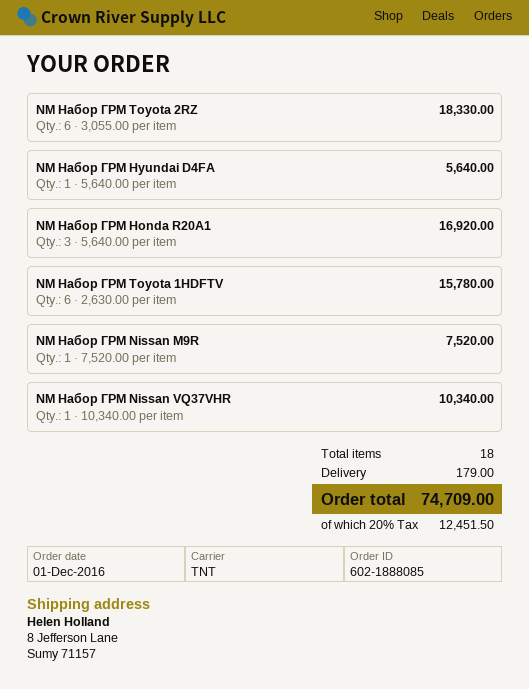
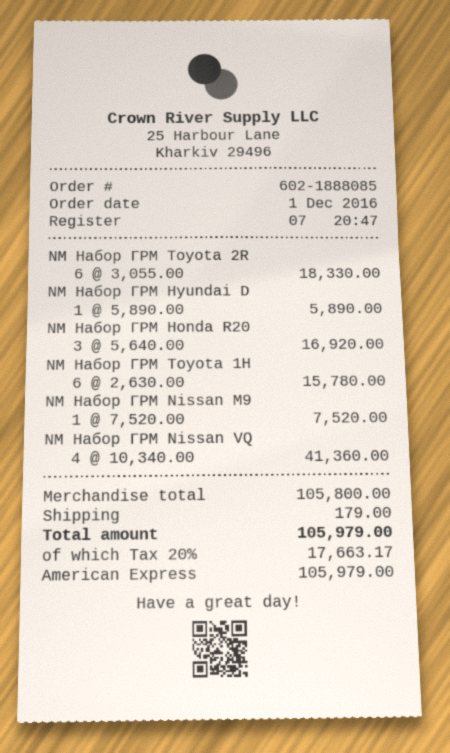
NM Набор ГРМ Hyundai D4FA: 1 x 5640.00 = 5640.00 -> 1 x 5890.00 = 5890.00
NM Набор ГРМ Nissan VQ37VHR: 1 x 10340.00 = 10340.00 -> 4 x 10340.00 = 41360.00
tax: 20% = 12451.50 -> 20% = 17663.17
total: 74709.00 -> 105979.00

